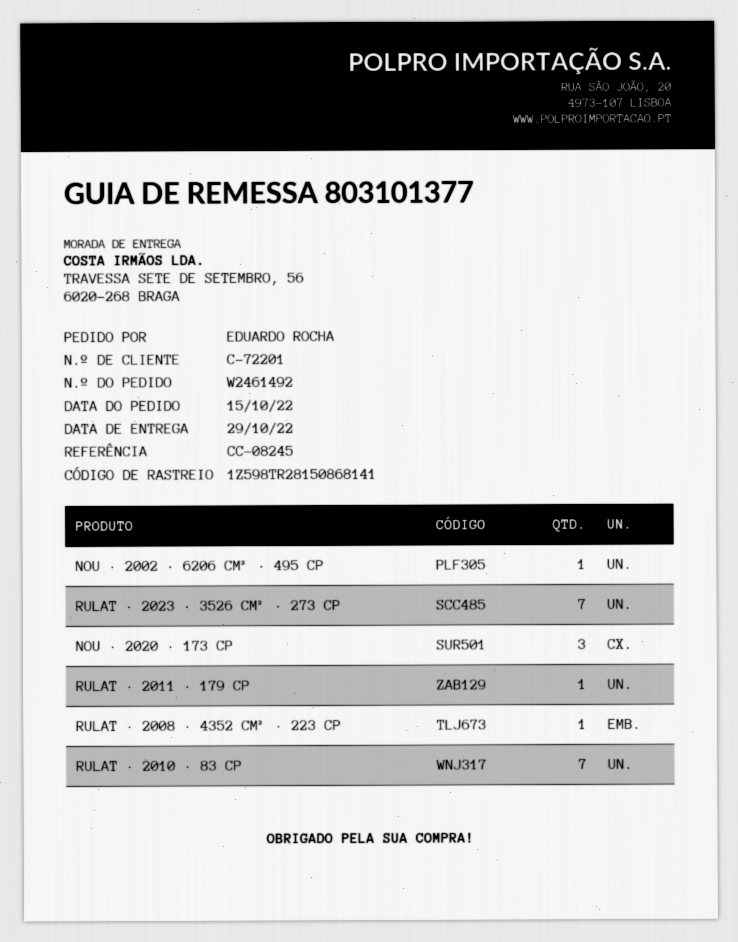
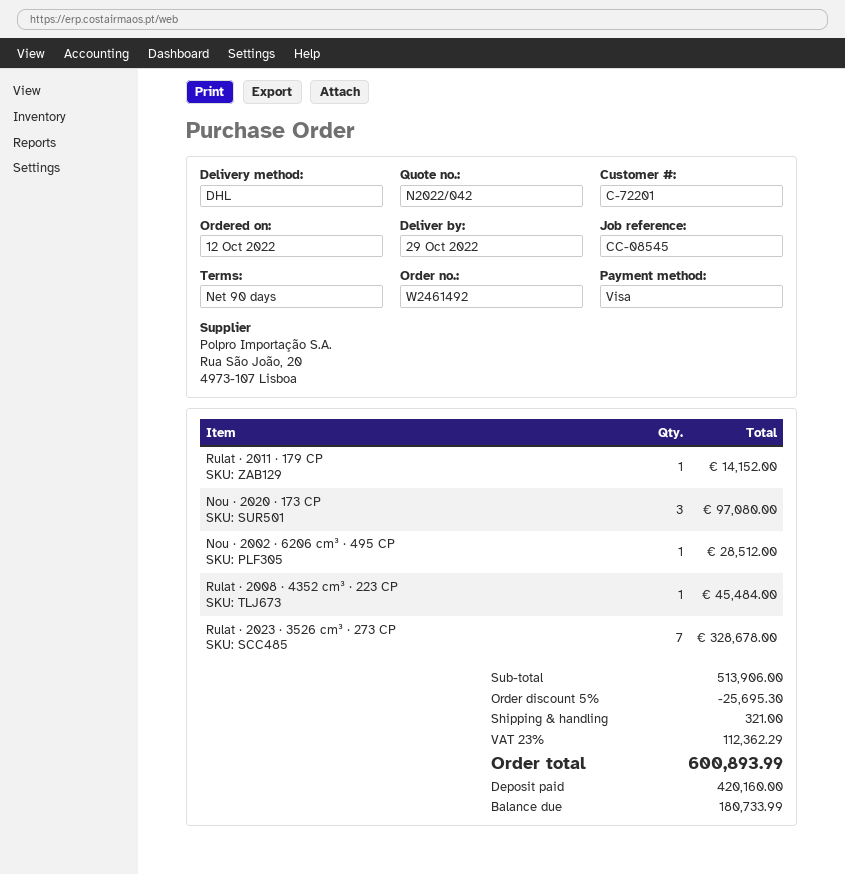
order date: 2022-10-15 -> 2022-10-12
reference: CC-08245 -> CC-08545
RULAT · 2010 · 83 CP: 7 -> none

